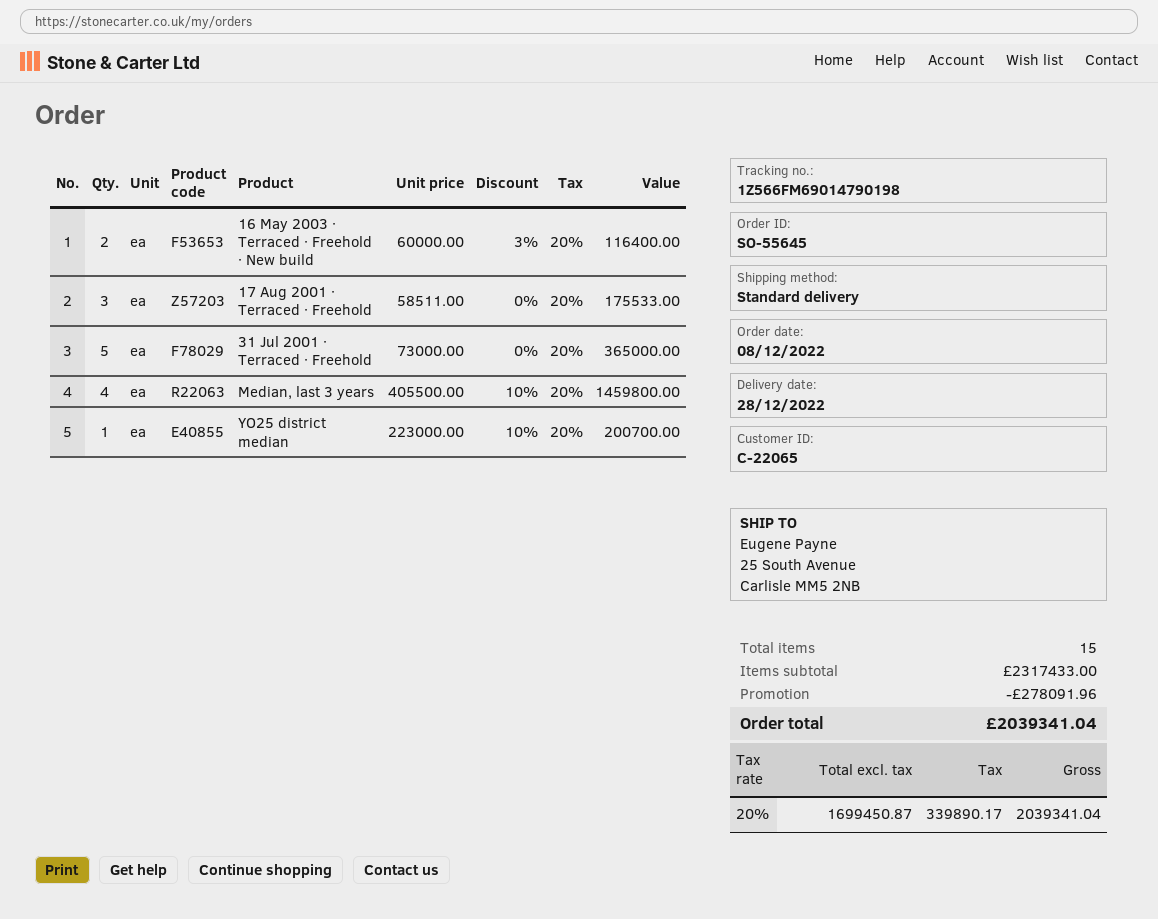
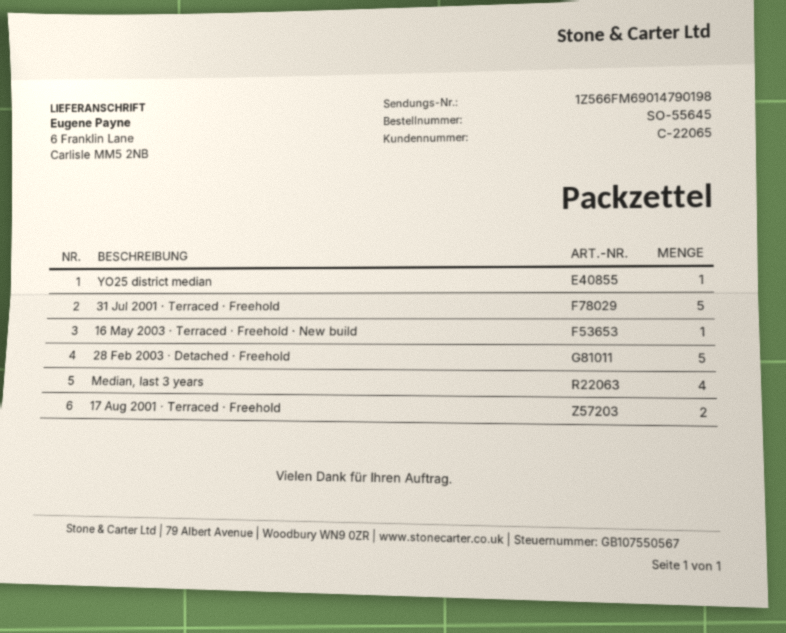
ship to: 25 South Avenue, Carlisle MM5 2NB -> 6 Franklin Lane, Carlisle MM5 2NB
16 May 2003 · Terraced · Freehold · New build: 2 -> 1
17 Aug 2001 · Terraced · Freehold: 3 -> 2
28 Feb 2003 · Detached · Freehold: none -> 5

